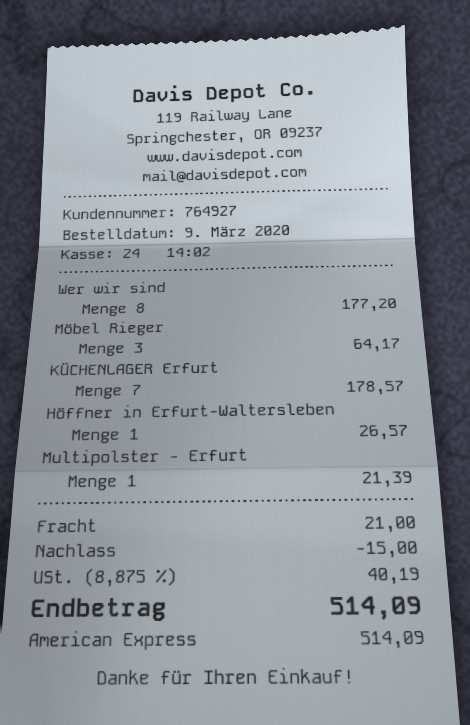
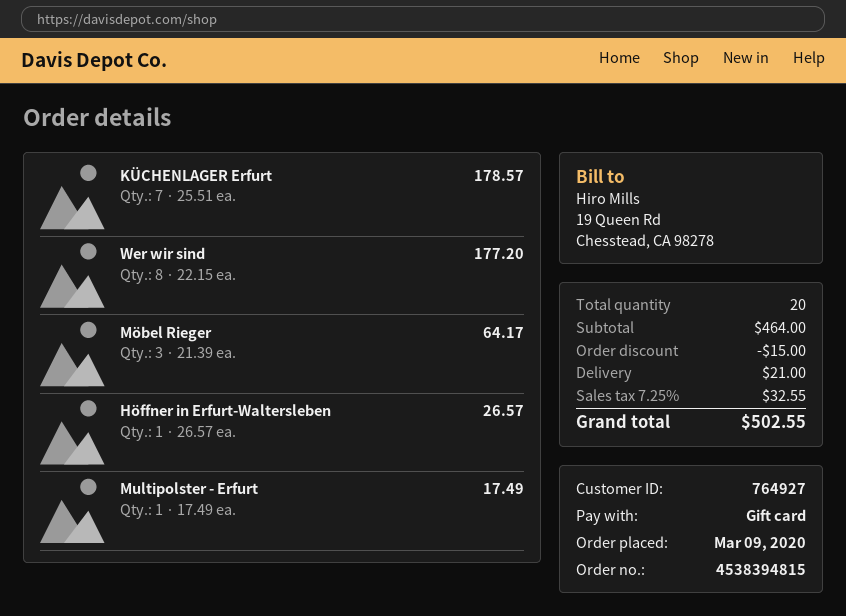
payment method: American Express -> gift card
Multipolster - Erfurt: 1 for 21.39 -> 1 for 17.49
tax: 8.875% = 40.19 -> 7.25% = 32.55
total: 514.09 -> 502.55

